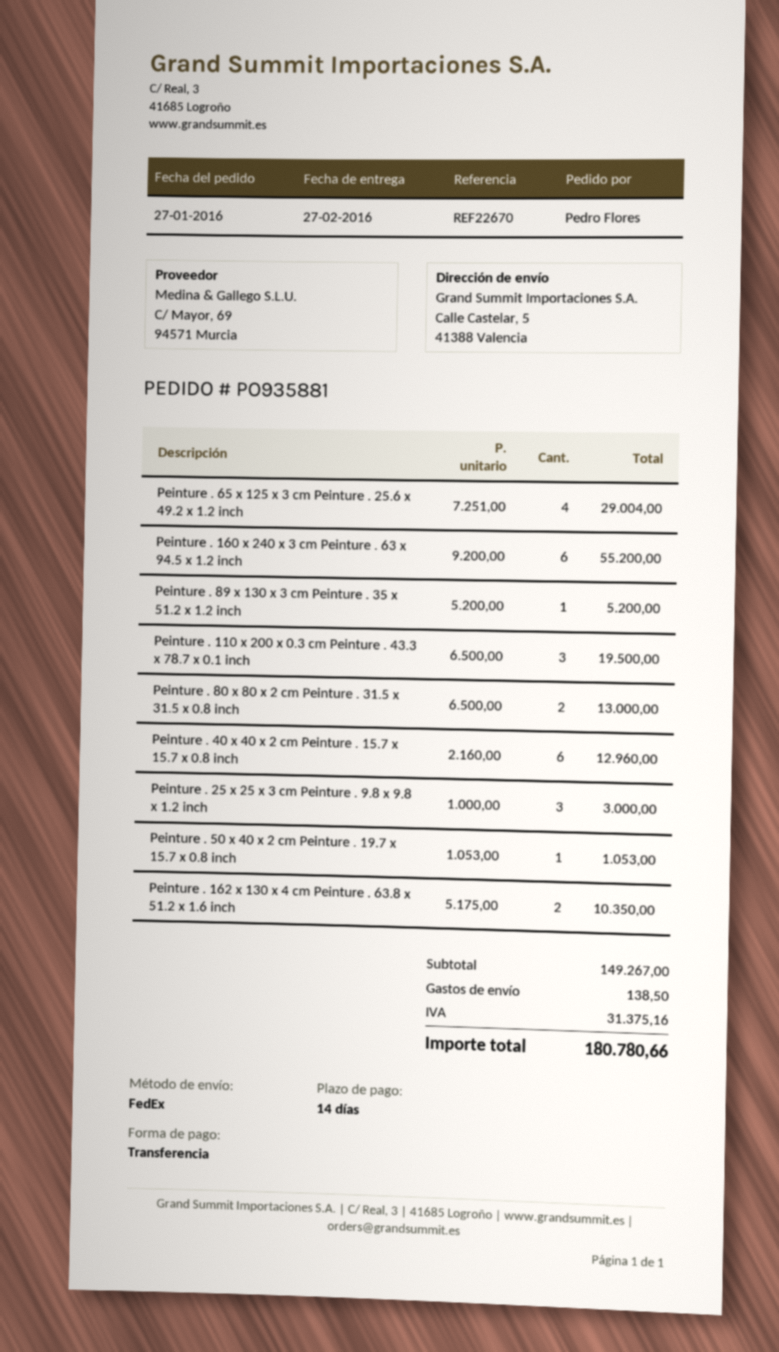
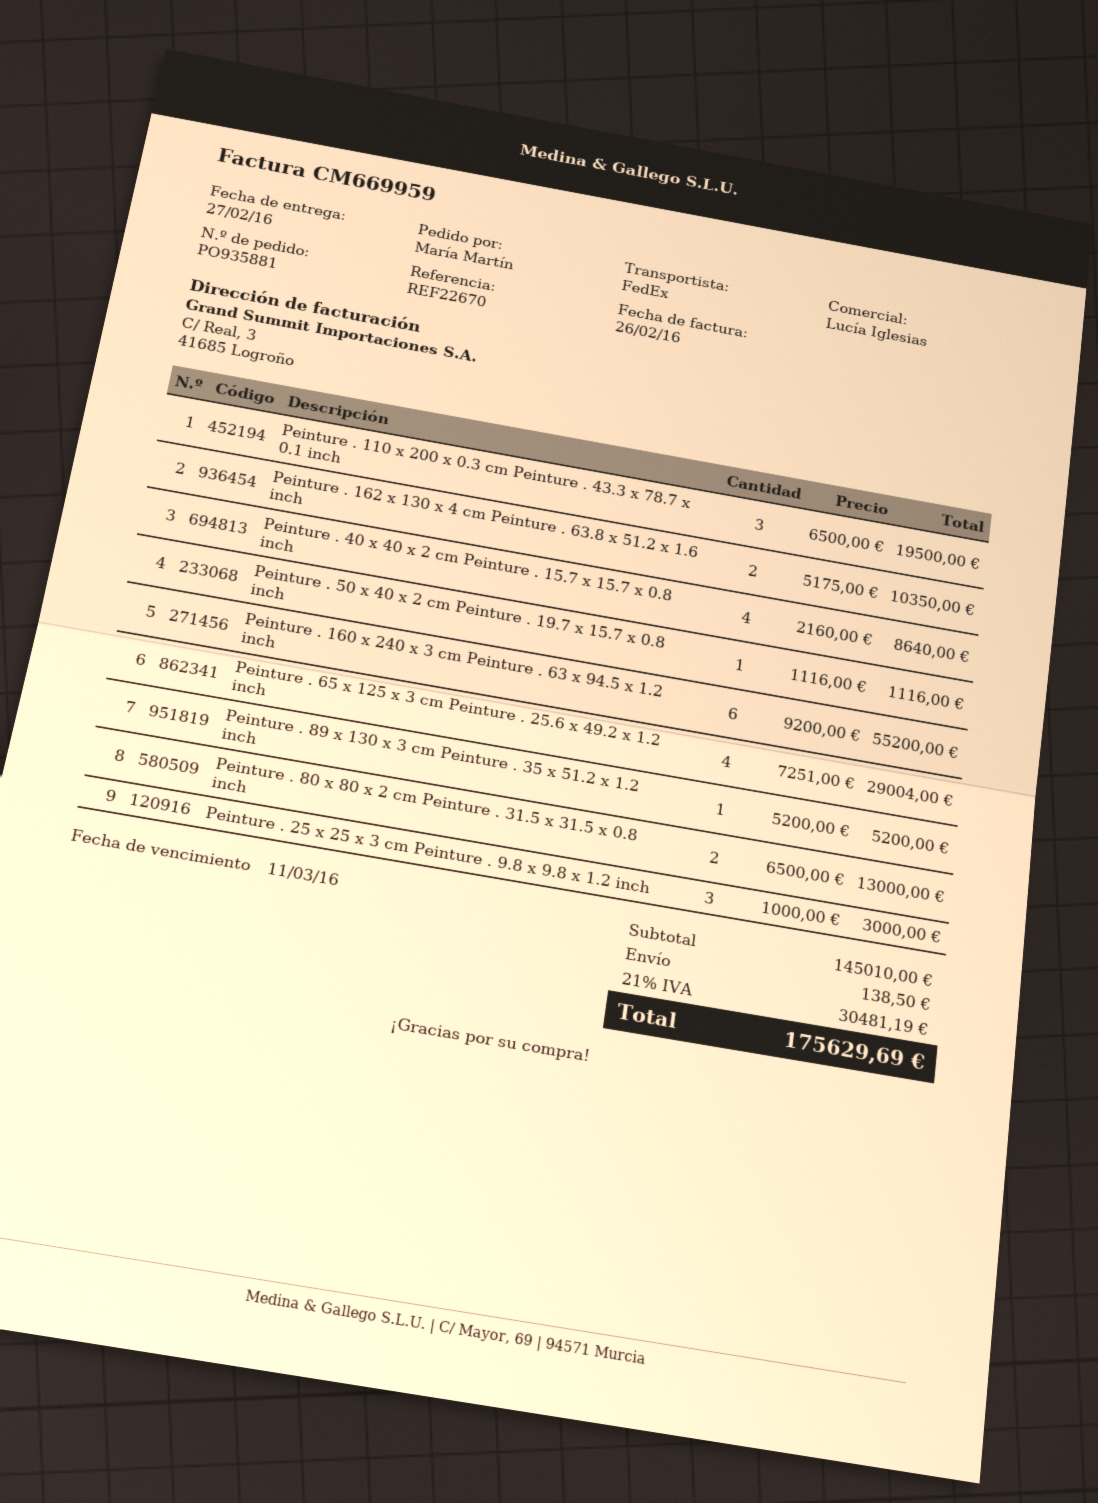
ordered by: Pedro Flores -> María Martín
Peinture . 40 x 40 x 2 cm Peinture . 15.7 x 15.7 x 0.8 inch: 6 x 2160.00 = 12960.00 -> 4 x 2160.00 = 8640.00
Peinture . 50 x 40 x 2 cm Peinture . 19.7 x 15.7 x 0.8 inch: 1 x 1053.00 = 1053.00 -> 1 x 1116.00 = 1116.00
subtotal: 149267.00 -> 145010.00
tax: 31375.16 -> 30481.19
total: 180780.66 -> 175629.69

